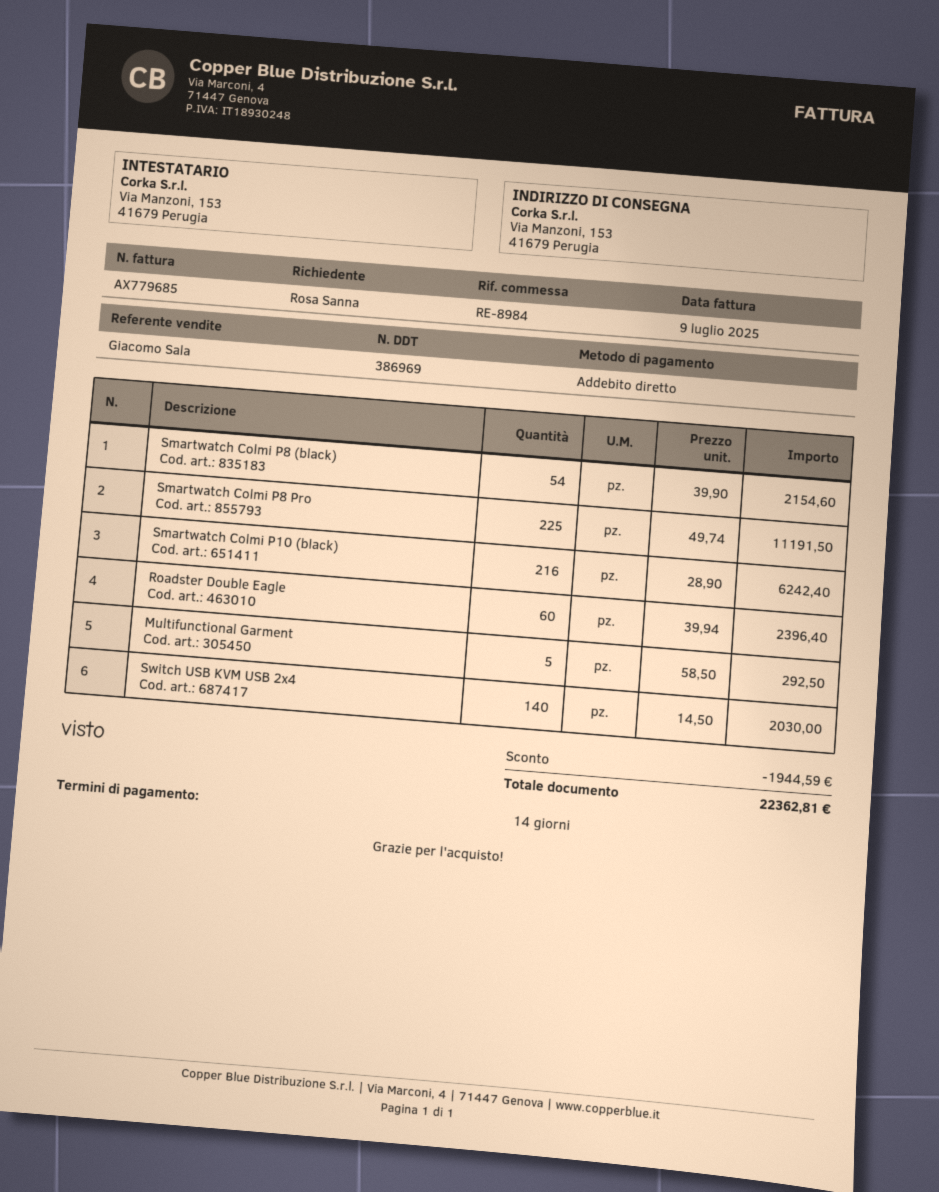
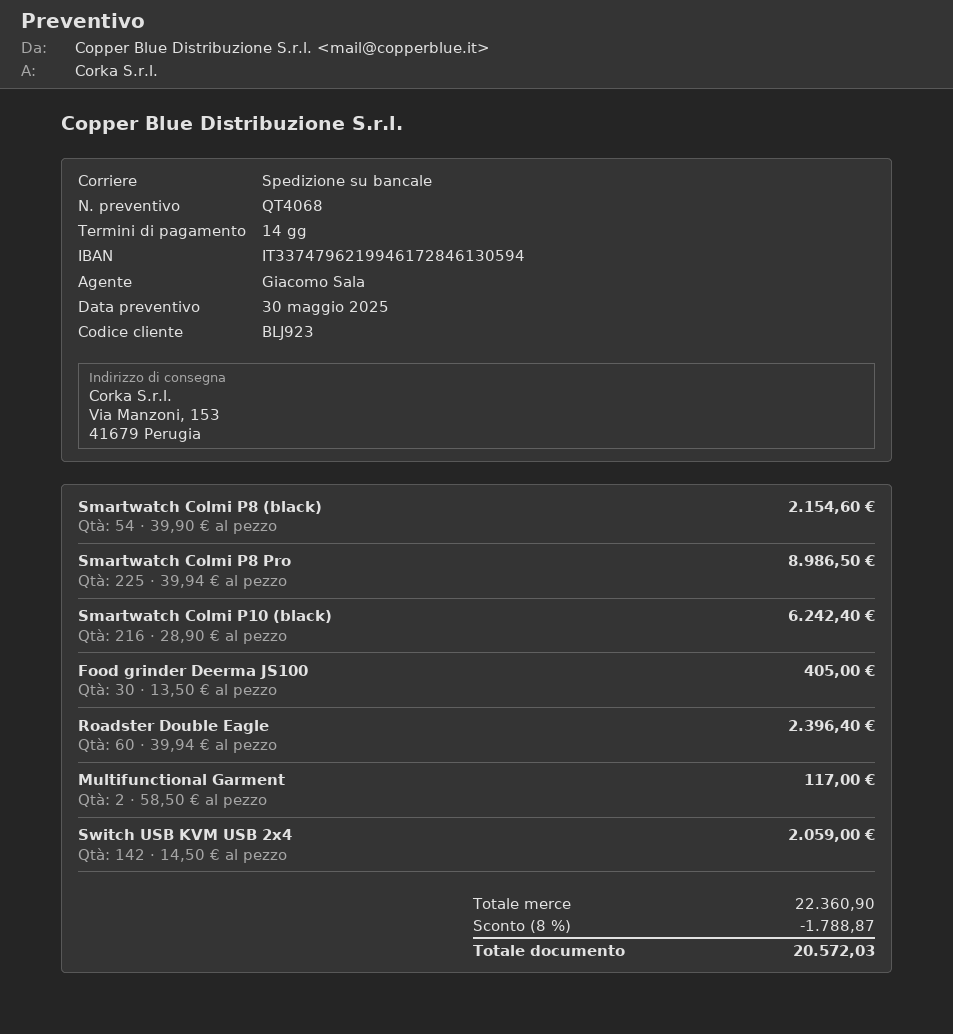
Smartwatch Colmi P8 Pro: 225 x 49.74 = 11191.50 -> 225 x 39.94 = 8986.50
Multifunctional Garment: 5 x 58.50 = 292.50 -> 2 x 58.50 = 117.00
Switch USB KVM USB 2x4: 140 x 14.50 = 2030.00 -> 142 x 14.50 = 2059.00
Food grinder Deerma JS100: none -> 30 x 13.50 = 405.00
discount: 1944.59 -> 1788.87
total: 22362.81 -> 20572.03

